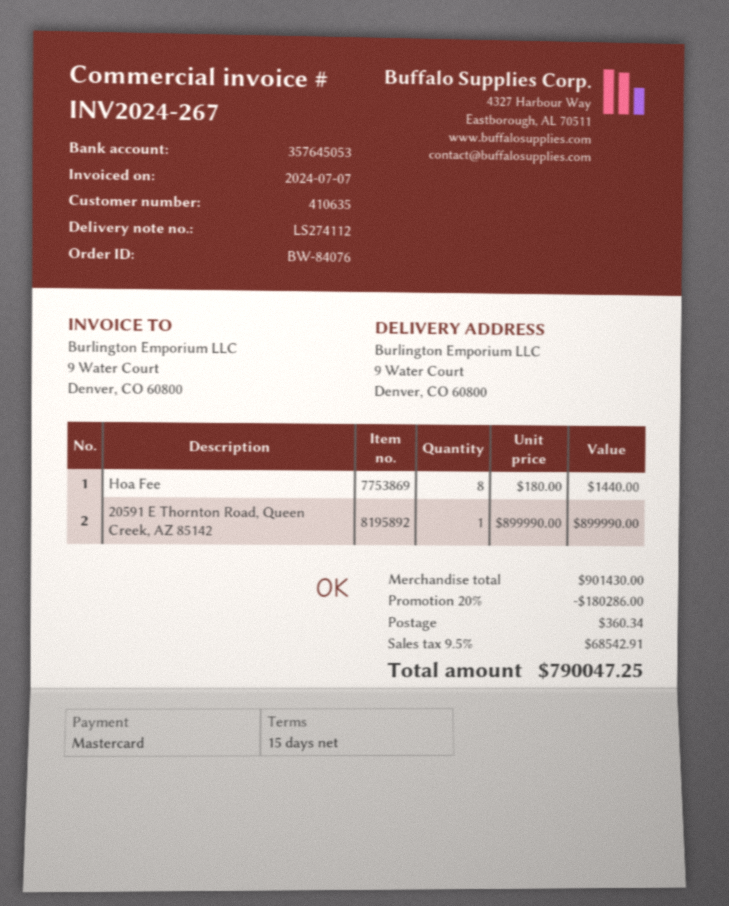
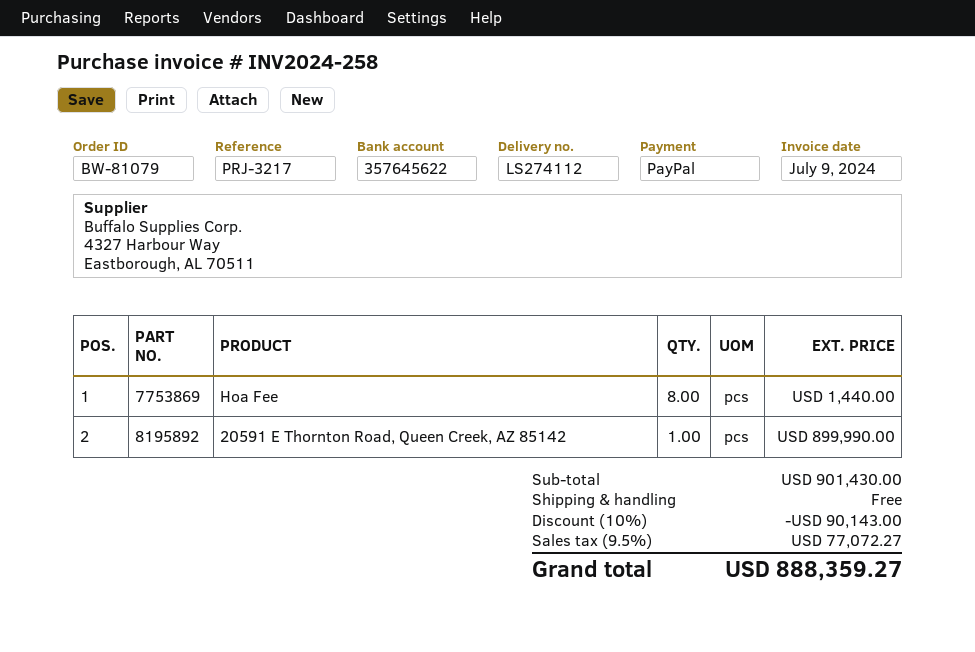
order number: BW-84076 -> BW-81079
invoice number: INV2024-267 -> INV2024-258
invoice date: 2024-07-07 -> 2024-07-09
payment method: Mastercard -> PayPal
bank account: 357645053 -> 357645622
discount: 20% = 180286.00 -> 10% = 90143.00
shipping: 360.34 -> 0.00
tax: 9.5% = 68542.91 -> 9.5% = 77072.27
total: 790047.25 -> 888359.27

